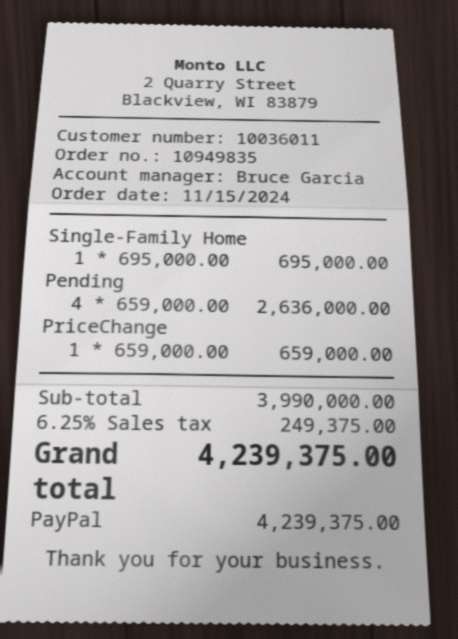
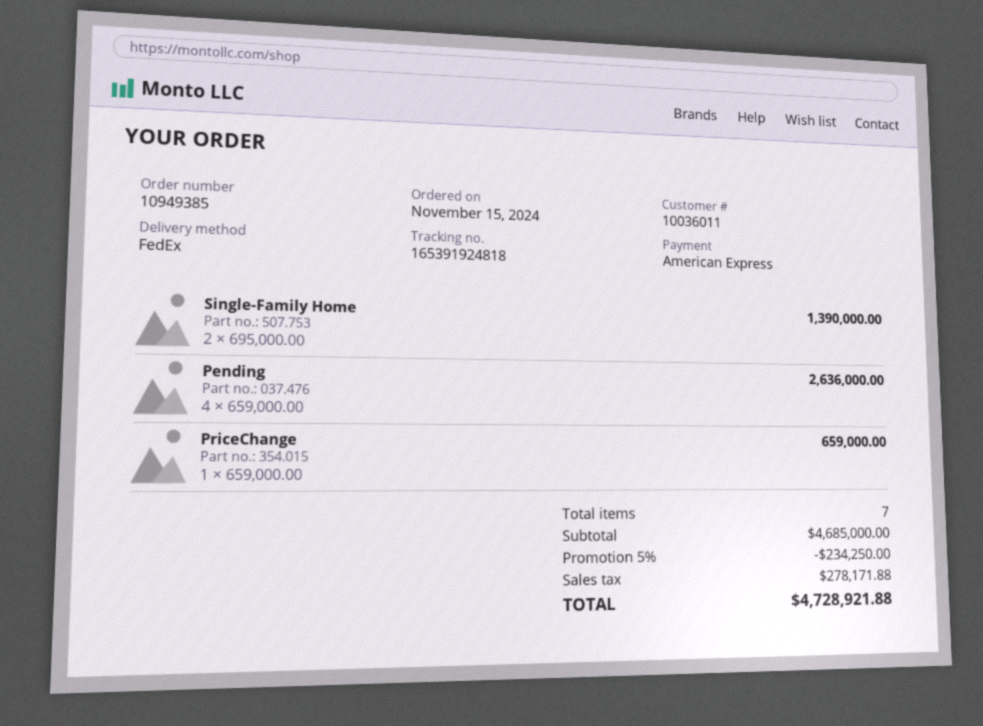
order number: 10949835 -> 10949385
payment method: PayPal -> American Express
Single-Family Home: 1 x 695000.00 = 695000.00 -> 2 x 695000.00 = 1390000.00
subtotal: 3990000.00 -> 4685000.00
discount: none -> 5% = 234250.00
tax: 249375.00 -> 278171.88
total: 4239375.00 -> 4728921.88

